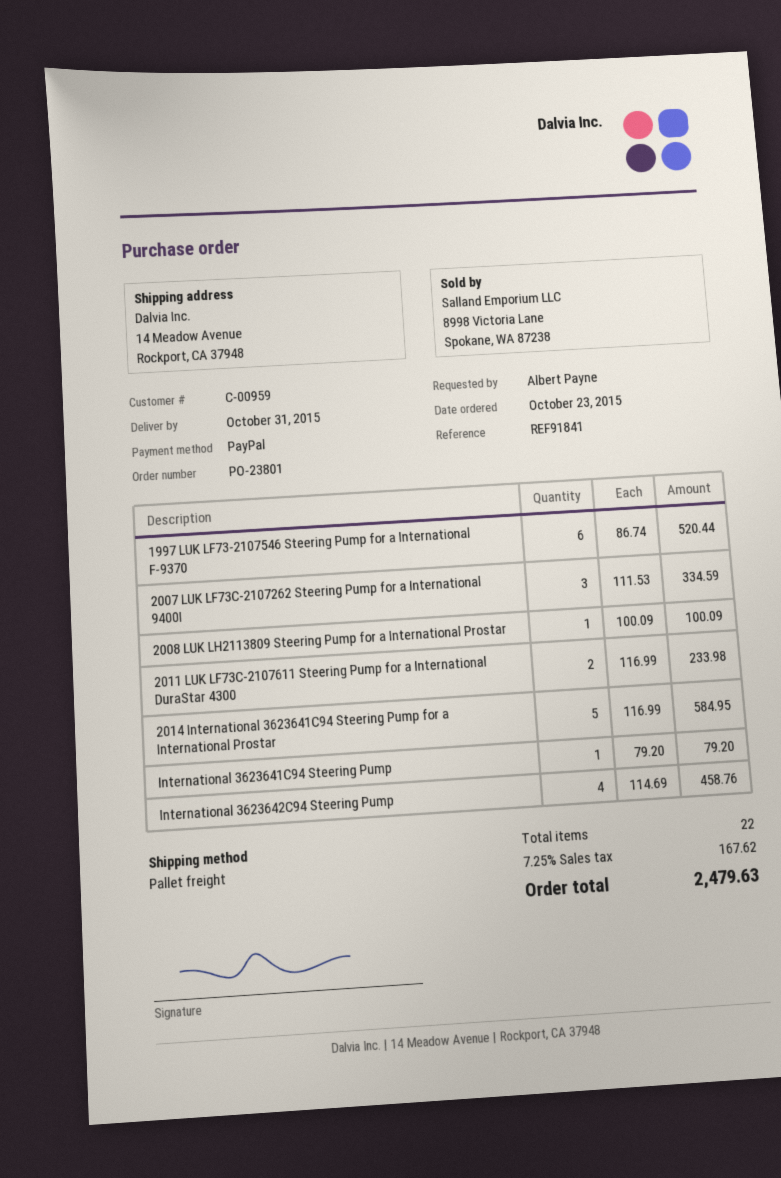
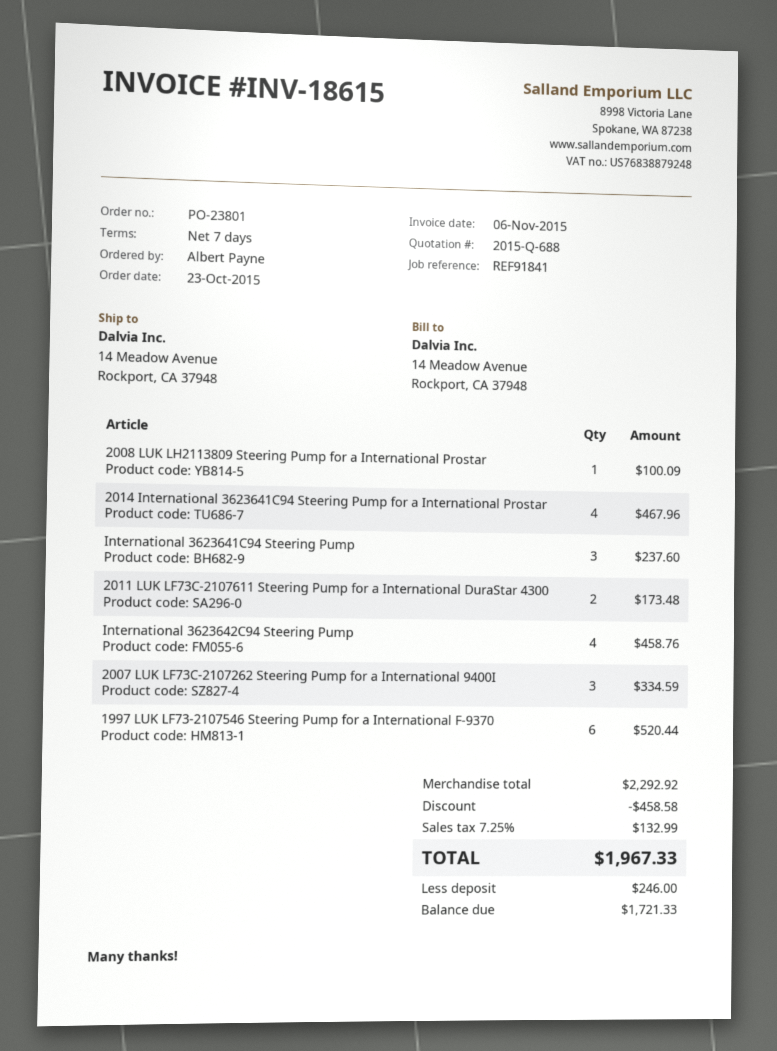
2011 LUK LF73C-2107611 Steering Pump for a International DuraStar 4300: 2 for 233.98 -> 2 for 173.48
2014 International 3623641C94 Steering Pump for a International Prostar: 5 for 584.95 -> 4 for 467.96
International 3623641C94 Steering Pump: 1 for 79.20 -> 3 for 237.60
discount: none -> 458.58
tax: 7.25% = 167.62 -> 7.25% = 132.99
total: 2479.63 -> 1967.33

